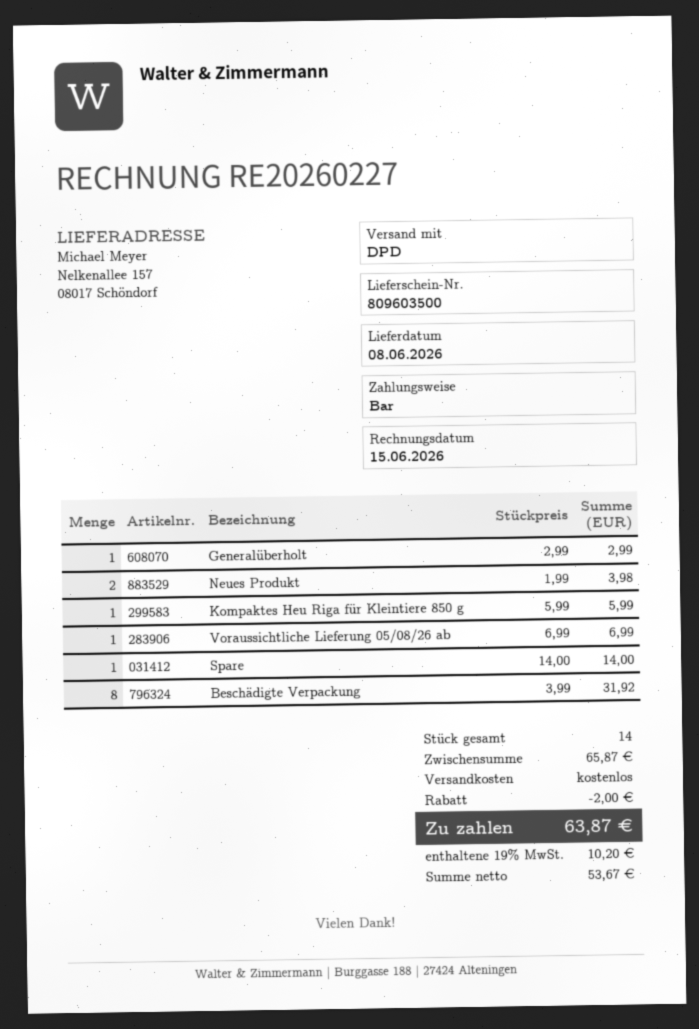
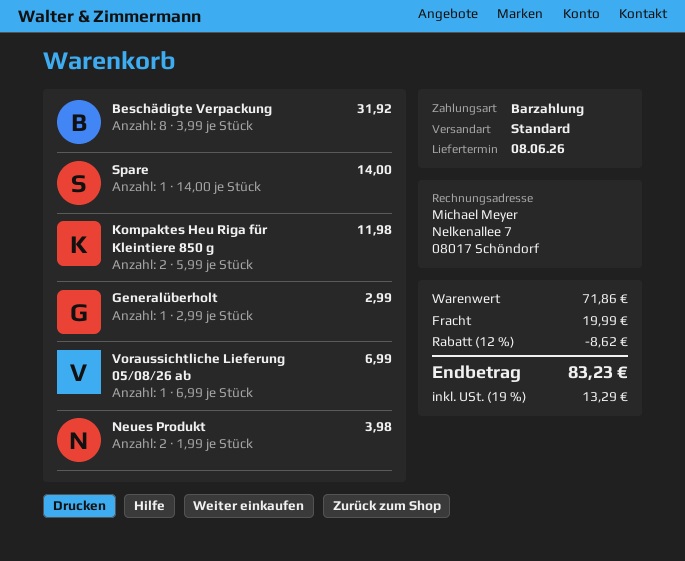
shipping method: DPD -> standard
Kompaktes Heu Riga für Kleintiere 850 g: 1 x 5.99 = 5.99 -> 2 x 5.99 = 11.98
subtotal: 65.87 -> 71.86
discount: 2.00 -> 8.62
shipping: 0.00 -> 19.99
tax: 19% = 10.20 -> 19% = 13.29
total: 63.87 -> 83.23

